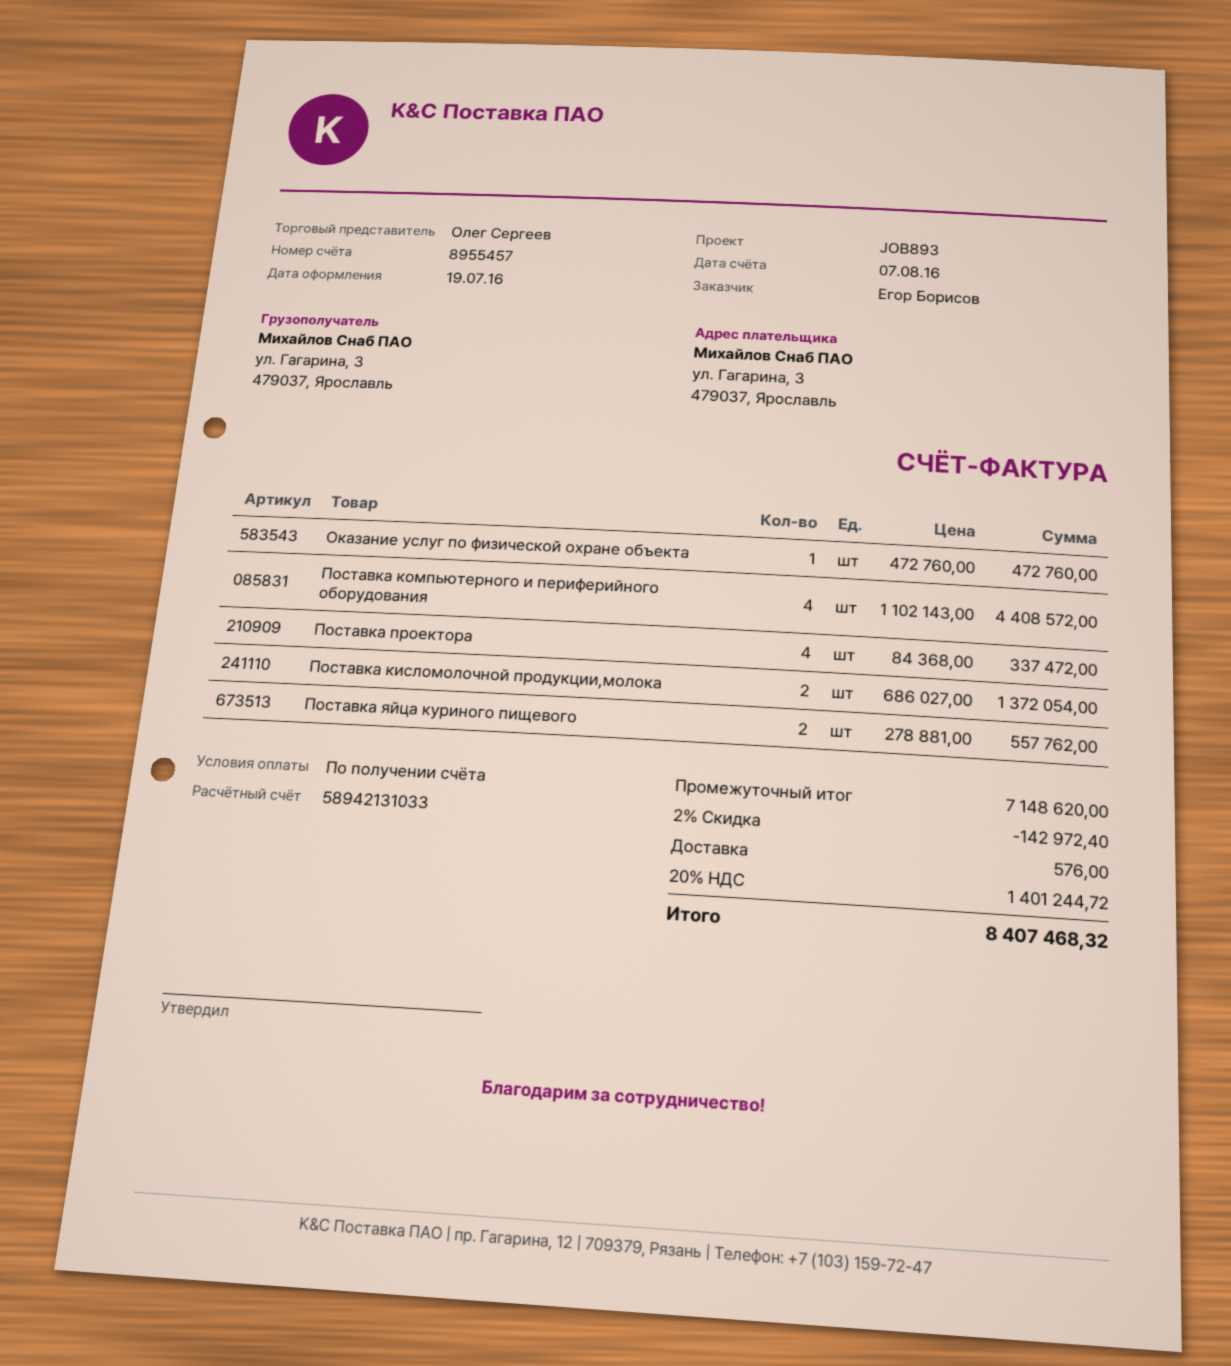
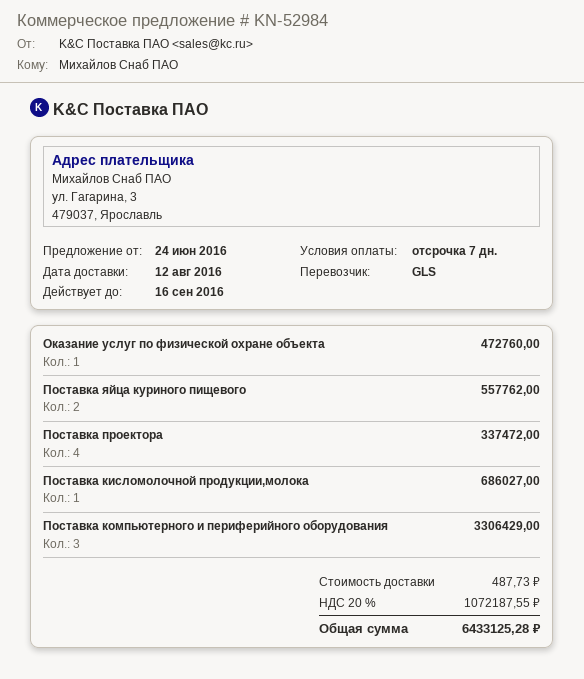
payment terms: on receipt -> 7 days
Поставка компьютерного и периферийного оборудования: 4 for 4408572.00 -> 3 for 3306429.00
Поставка кисломолочной продукции,молока: 2 for 1372054.00 -> 1 for 686027.00
discount: 2% = 142972.40 -> none
shipping: 576.00 -> 487.73
tax: 20% = 1401244.72 -> 20% = 1072187.55
total: 8407468.32 -> 6433125.28

